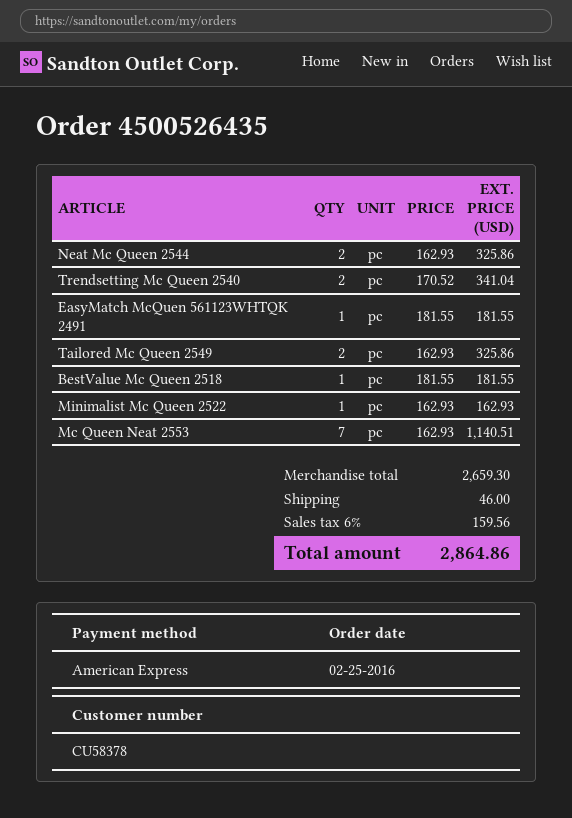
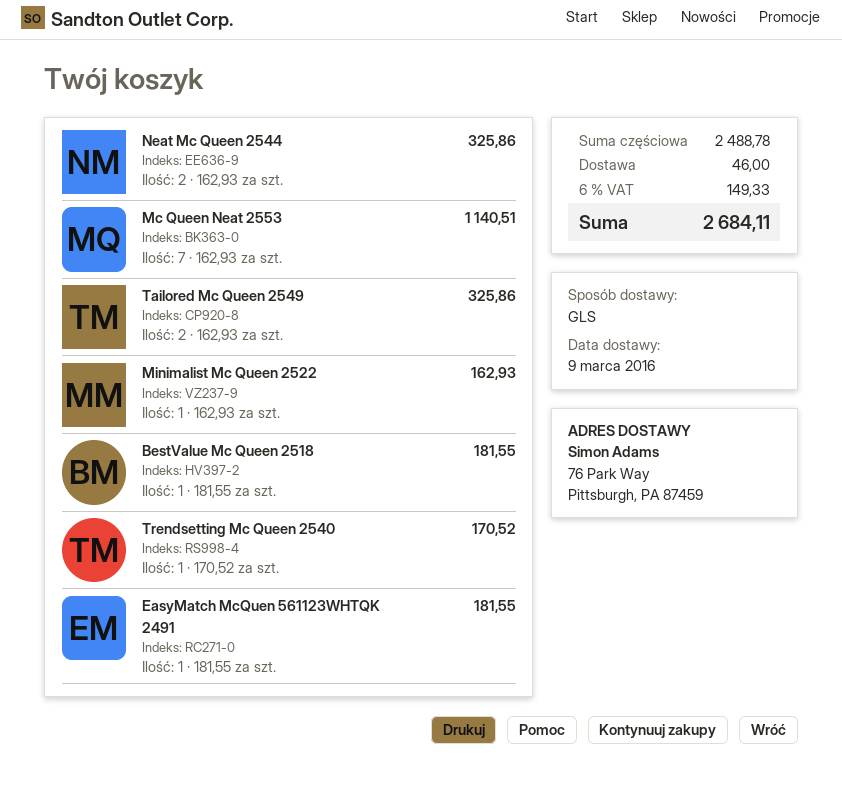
Trendsetting Mc Queen 2540: 2 x 170.52 = 341.04 -> 1 x 170.52 = 170.52
subtotal: 2659.30 -> 2488.78
tax: 6% = 159.56 -> 6% = 149.33
total: 2864.86 -> 2684.11

